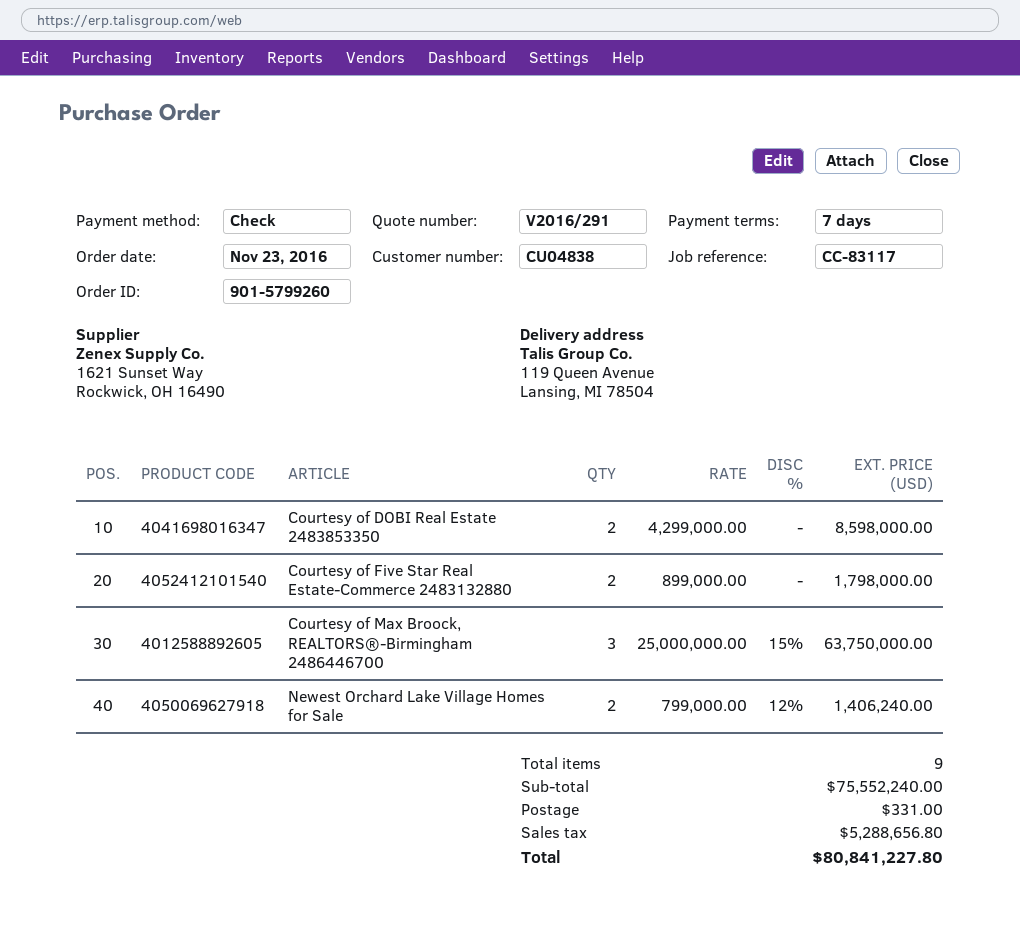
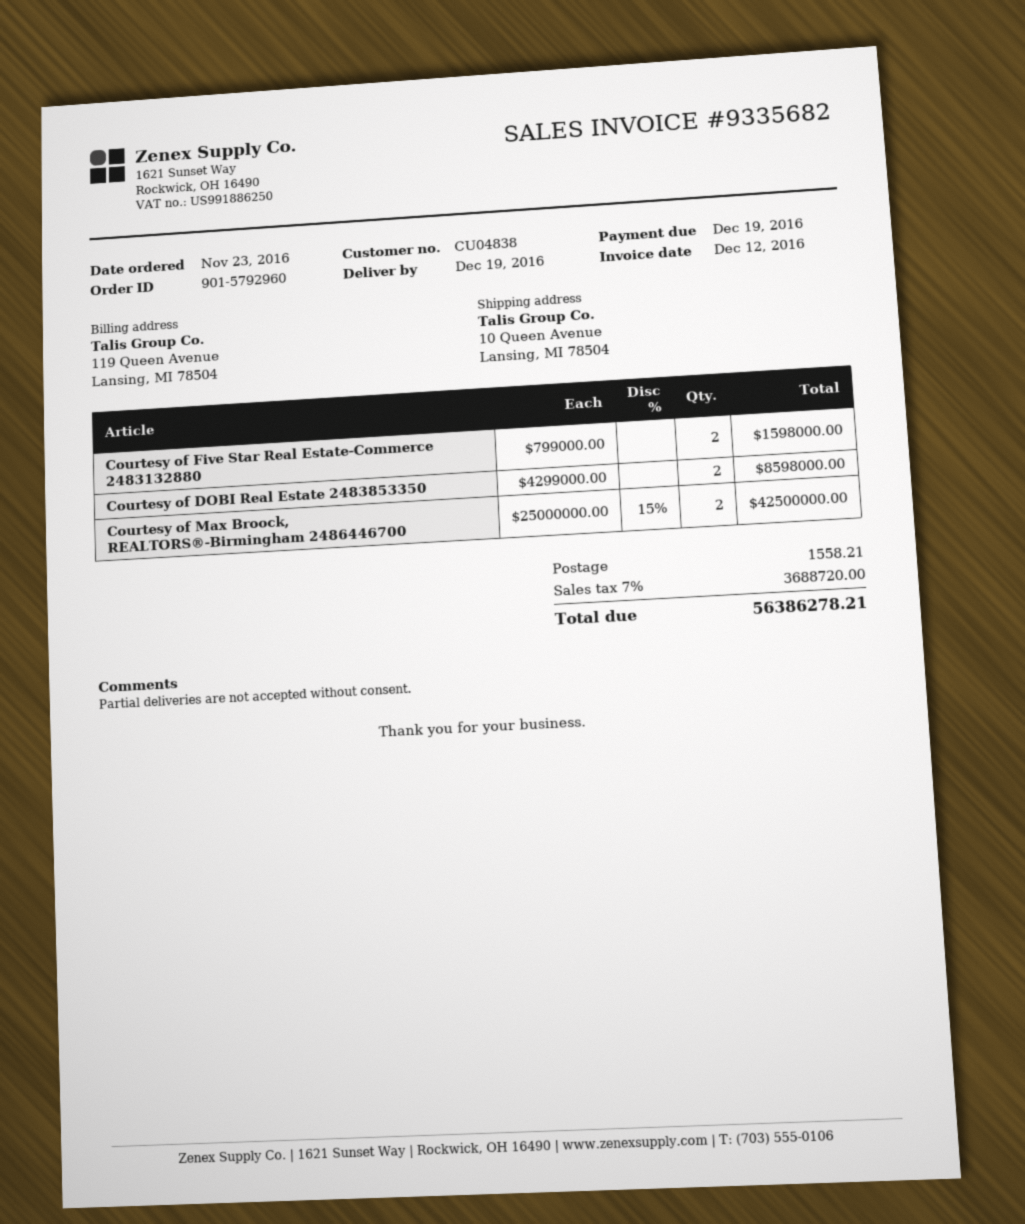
order number: 901-5799260 -> 901-5792960
ship to: 119 Queen Avenue, Lansing, MI 78504 -> 10 Queen Avenue, Lansing, MI 78504
Courtesy of Five Star Real Estate-Commerce 2483132880: 2 x 899000.00 = 1798000.00 -> 2 x 799000.00 = 1598000.00
Courtesy of Max Broock, REALTORS®-Birmingham 2486446700: 3 x 25000000.00 - 15% = 63750000.00 -> 2 x 25000000.00 - 15% = 42500000.00
Newest Orchard Lake Village Homes for Sale: 2 x 799000.00 - 12% = 1406240.00 -> none
shipping: 331.00 -> 1558.21
tax: 5288656.80 -> 3688720.00
total: 80841227.80 -> 56386278.21

